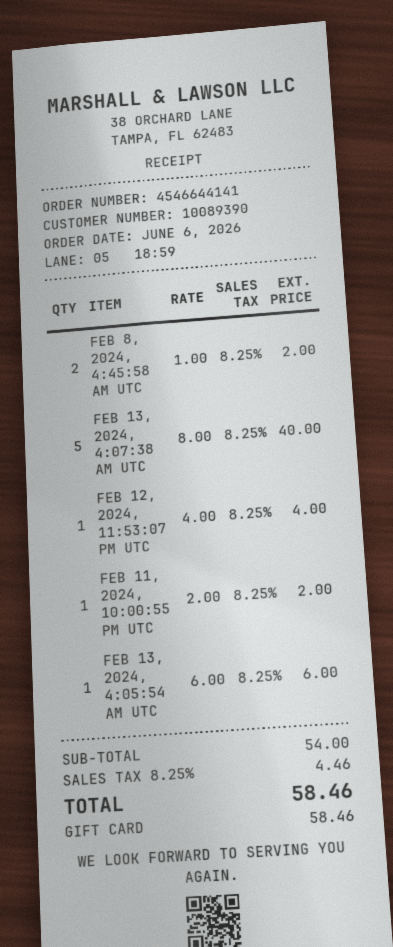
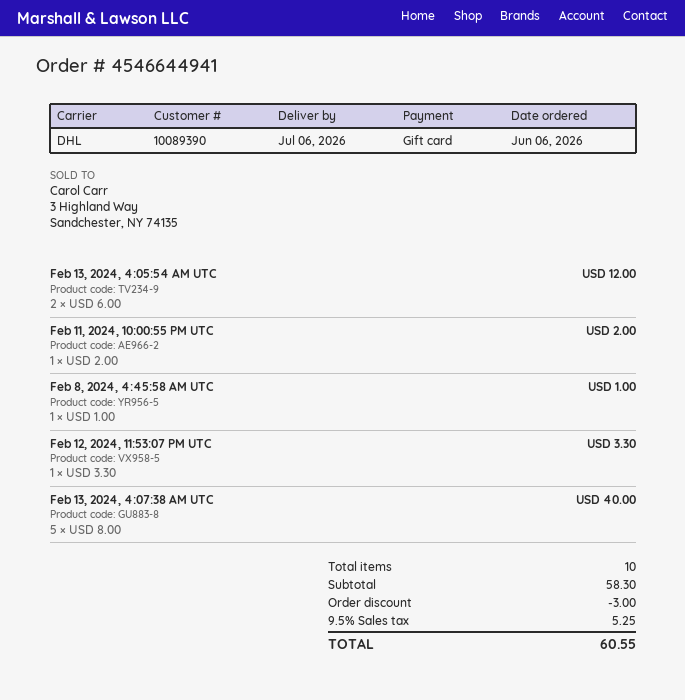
order number: 4546644141 -> 4546644941
FEB 8, 2024, 4:45:58 AM UTC: 2 x 1.00 = 2.00 -> 1 x 1.00 = 1.00
FEB 12, 2024, 11:53:07 PM UTC: 1 x 4.00 = 4.00 -> 1 x 3.30 = 3.30
FEB 13, 2024, 4:05:54 AM UTC: 1 x 6.00 = 6.00 -> 2 x 6.00 = 12.00
subtotal: 54.00 -> 58.30
discount: none -> 3.00
tax: 8.25% = 4.46 -> 9.5% = 5.25
total: 58.46 -> 60.55

